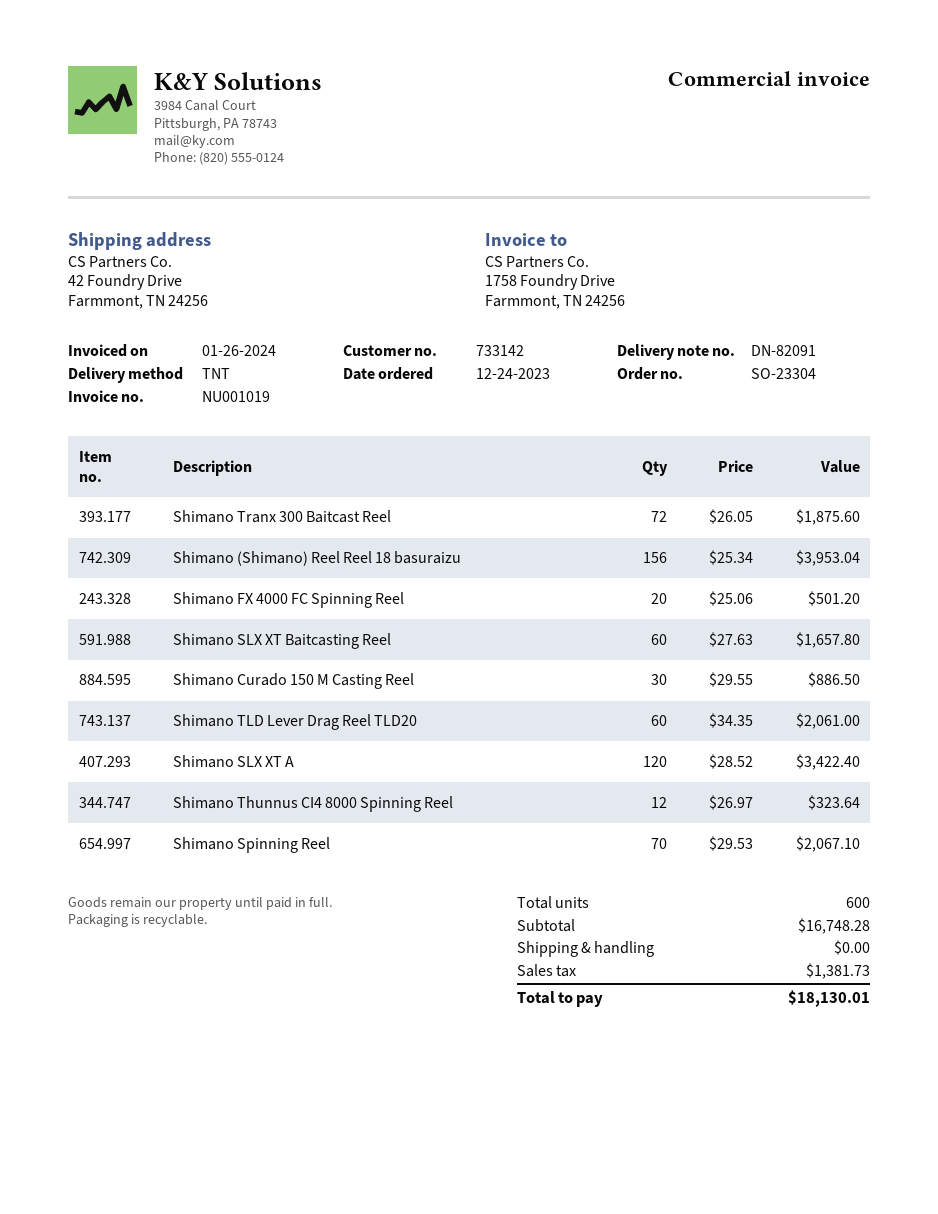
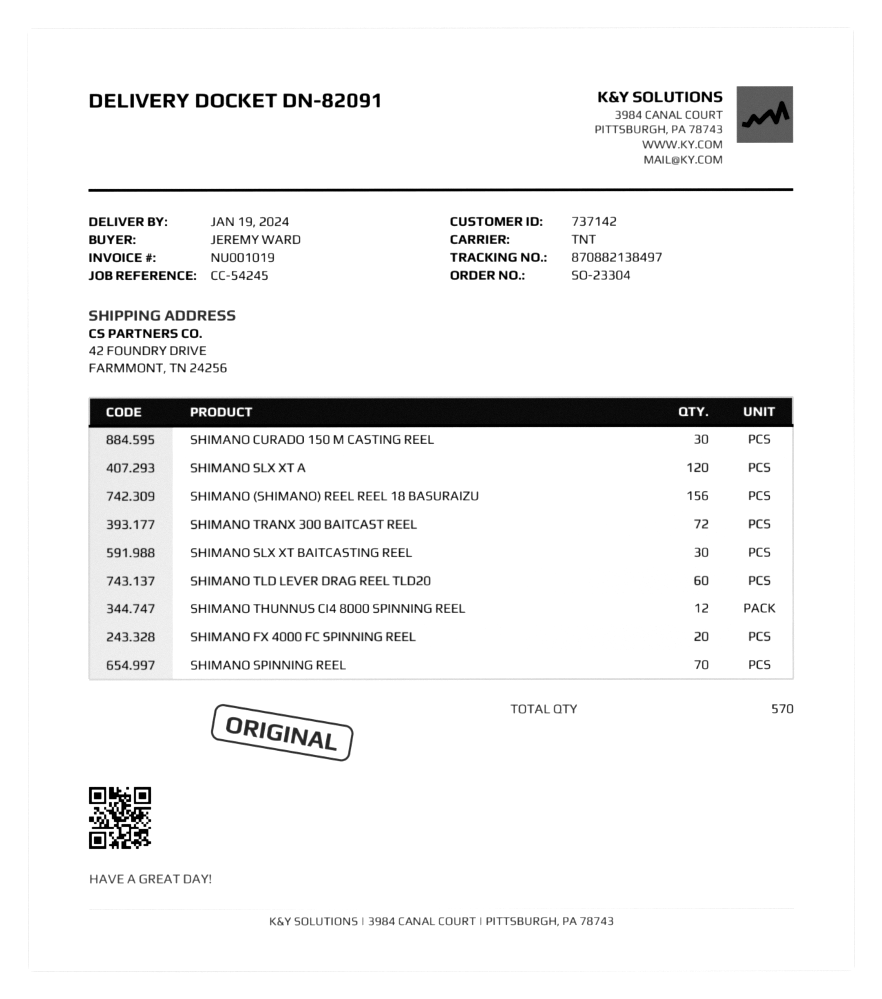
customer number: 733142 -> 737142
Shimano SLX XT Baitcasting Reel: 60 -> 30
total quantity: 600 -> 570

